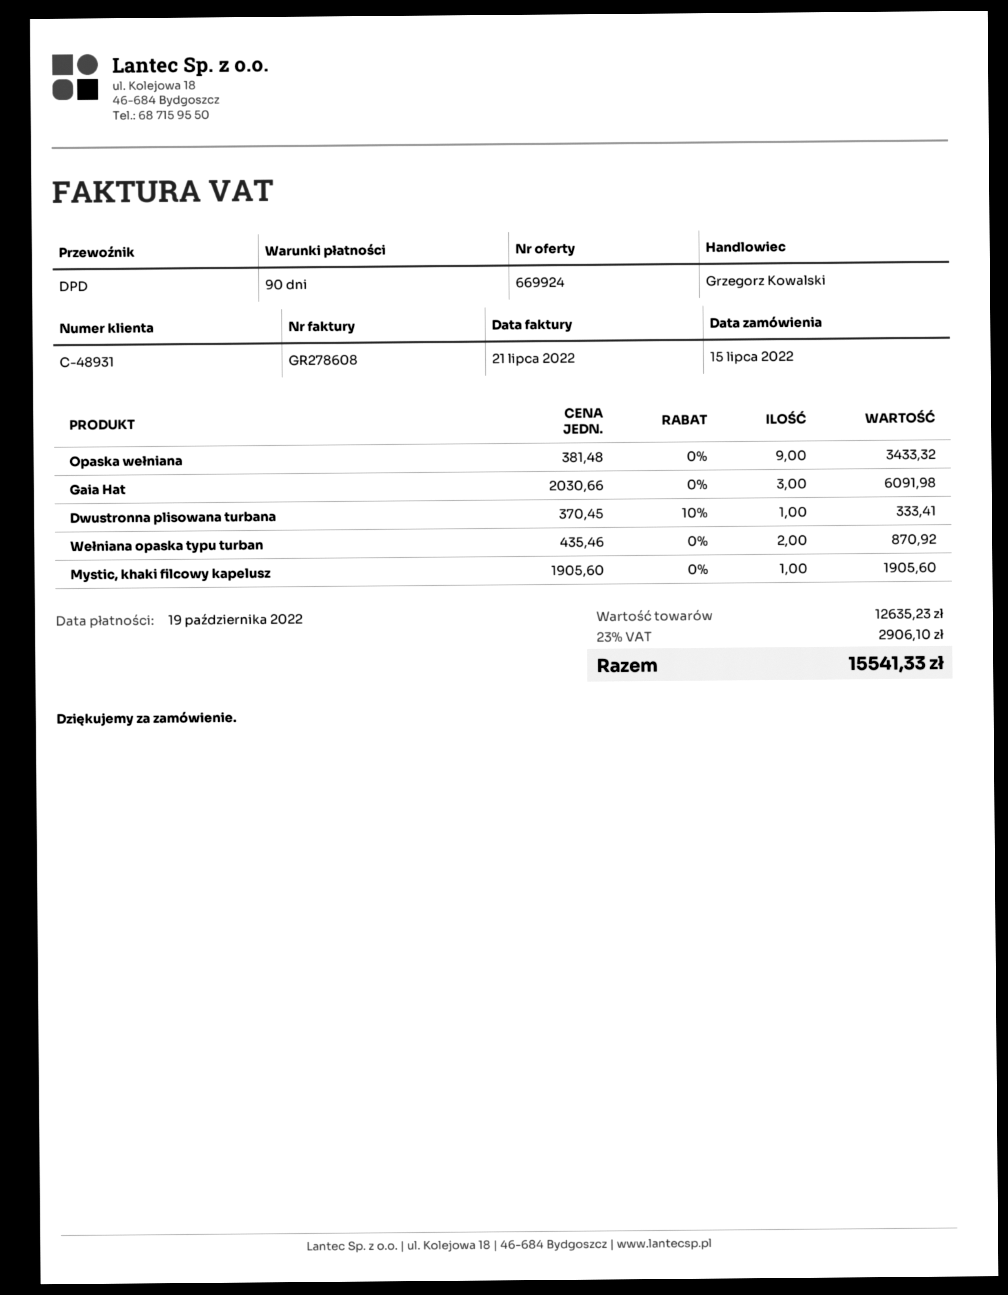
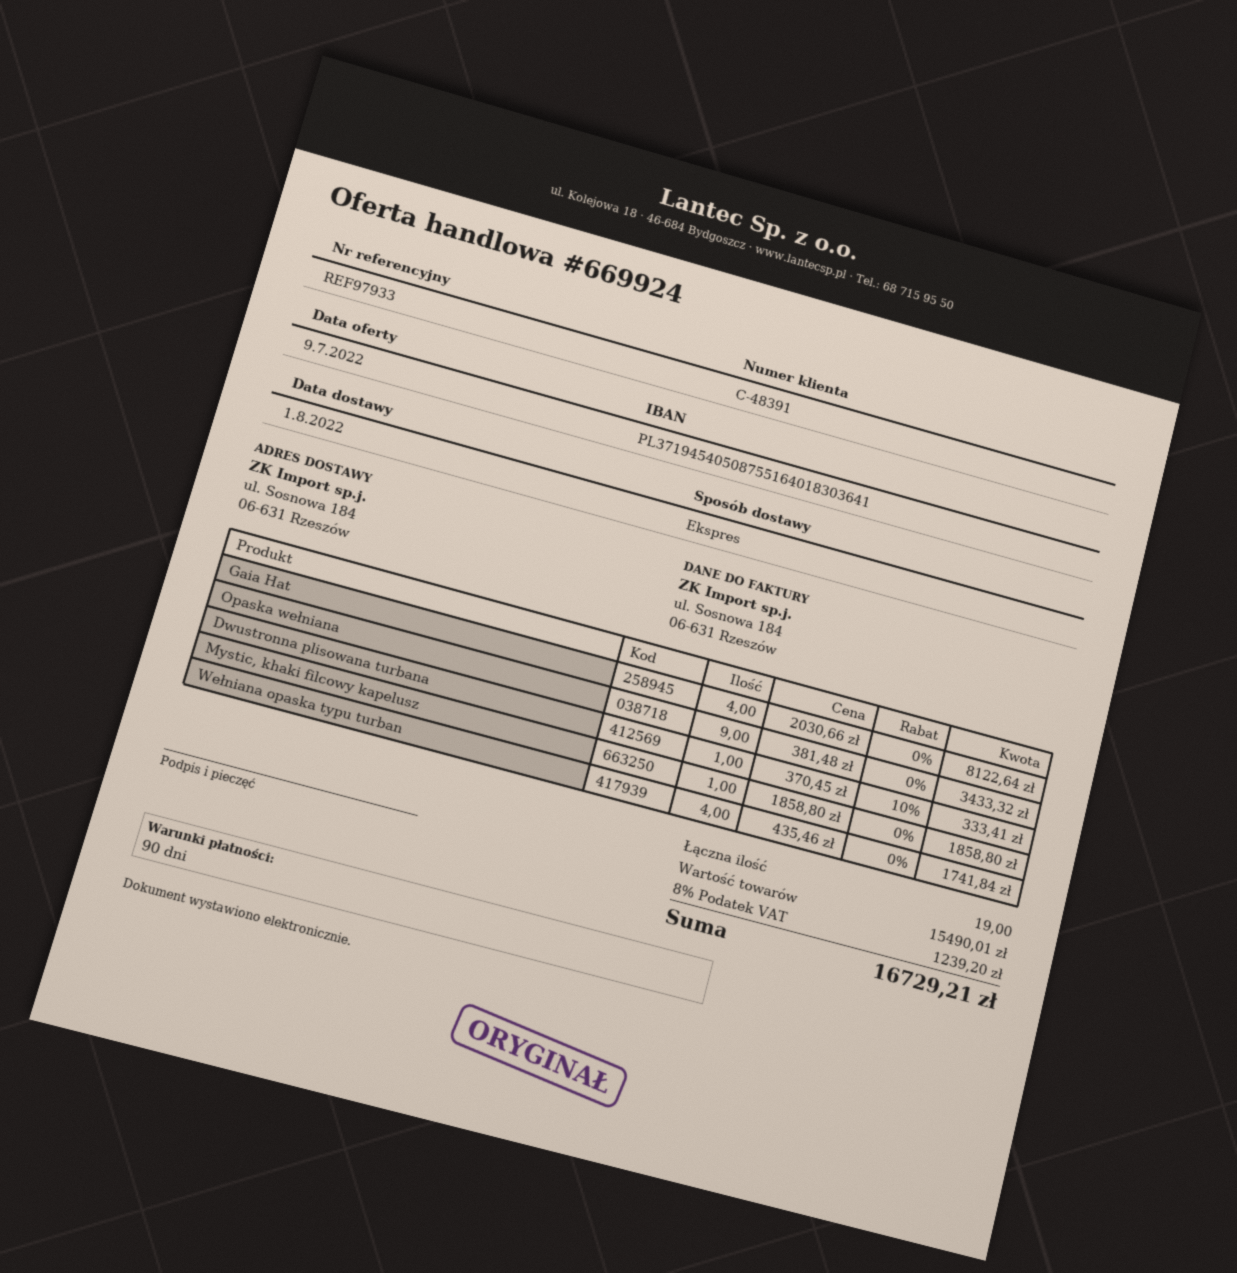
customer number: C-48931 -> C-48391
shipping method: DPD -> express
Gaia Hat: 3 x 2030.66 = 6091.98 -> 4 x 2030.66 = 8122.64
Wełniana opaska typu turban: 2 x 435.46 = 870.92 -> 4 x 435.46 = 1741.84
Mystic, khaki filcowy kapelusz: 1 x 1905.60 = 1905.60 -> 1 x 1858.80 = 1858.80
subtotal: 12635.23 -> 15490.01
tax: 23% = 2906.10 -> 8% = 1239.20
total: 15541.33 -> 16729.21

